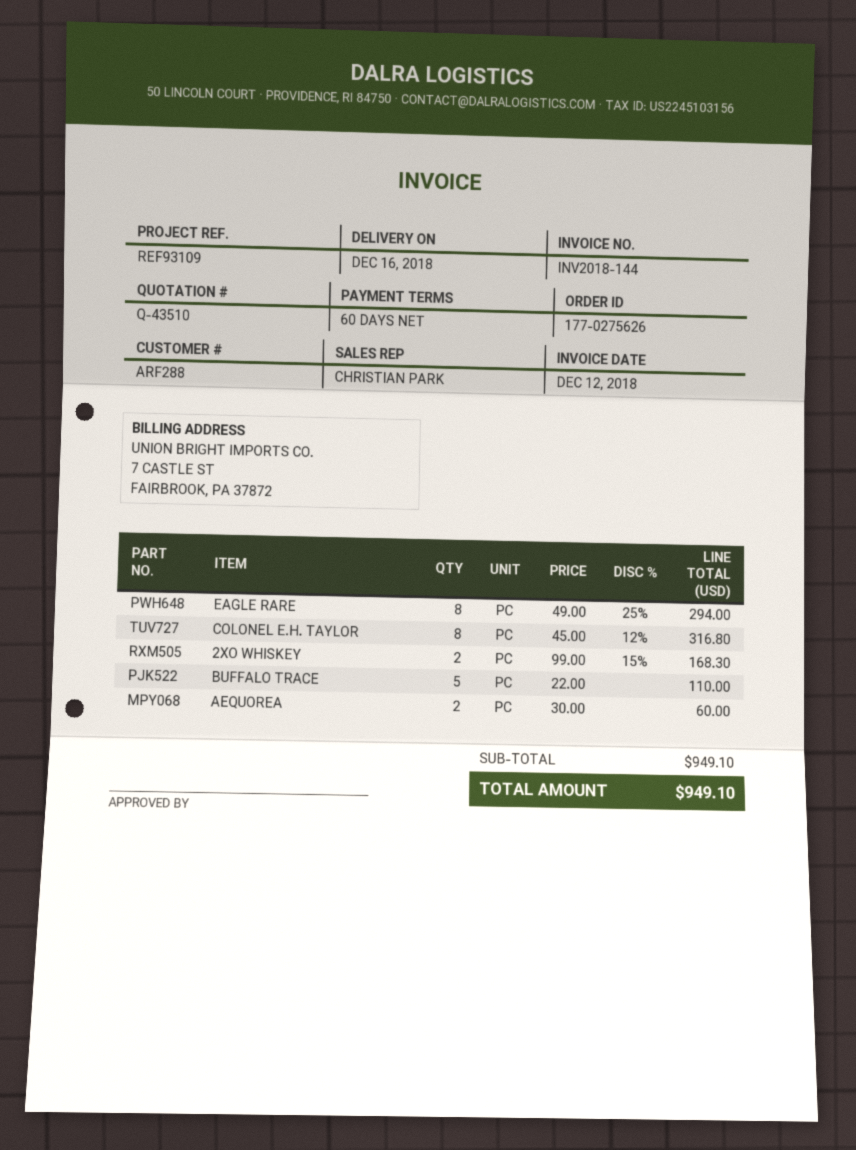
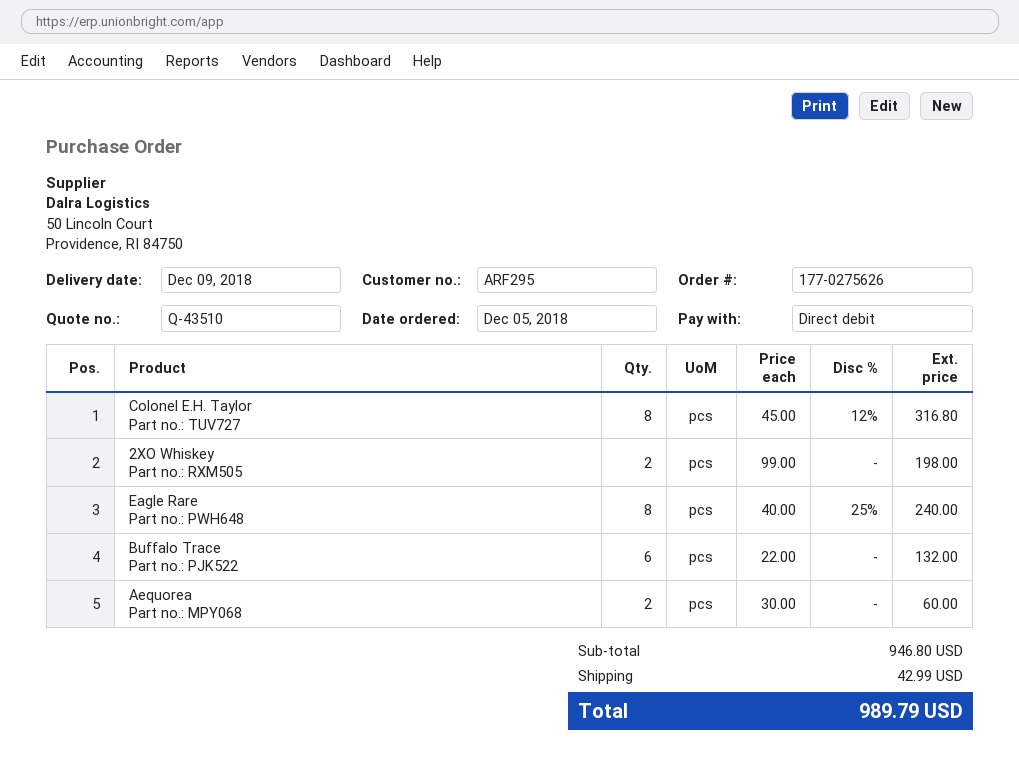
delivery date: 2018-12-16 -> 2018-12-09
customer number: ARF288 -> ARF295
EAGLE RARE: 8 x 49.00 - 25% = 294.00 -> 8 x 40.00 - 25% = 240.00
2XO WHISKEY: 2 x 99.00 - 15% = 168.30 -> 2 x 99.00 = 198.00
BUFFALO TRACE: 5 x 22.00 = 110.00 -> 6 x 22.00 = 132.00
subtotal: 949.10 -> 946.80
shipping: none -> 42.99
total: 949.10 -> 989.79

